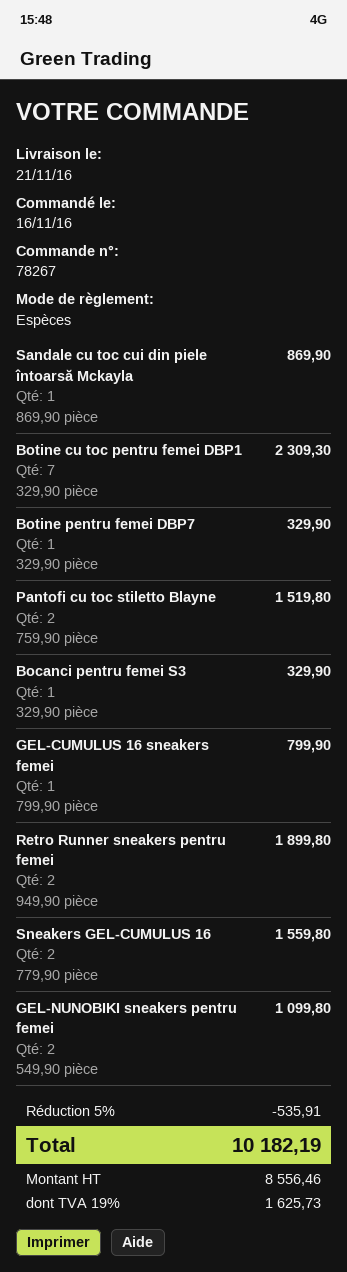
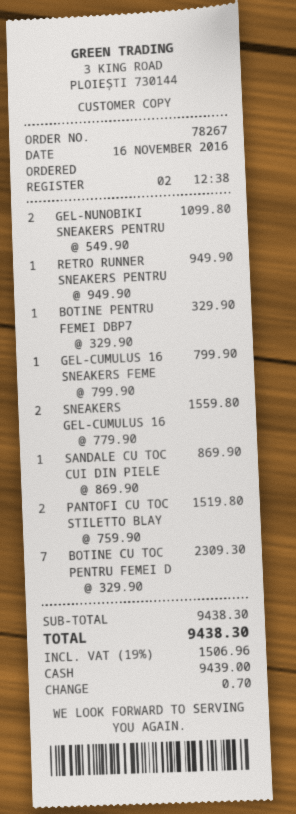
Bocanci pentru femei S3: 1 x 329.90 = 329.90 -> none
Retro Runner sneakers pentru femei: 2 x 949.90 = 1899.80 -> 1 x 949.90 = 949.90
discount: 5% = 535.91 -> none
tax: 19% = 1625.73 -> 19% = 1506.96
total: 10182.19 -> 9438.30

